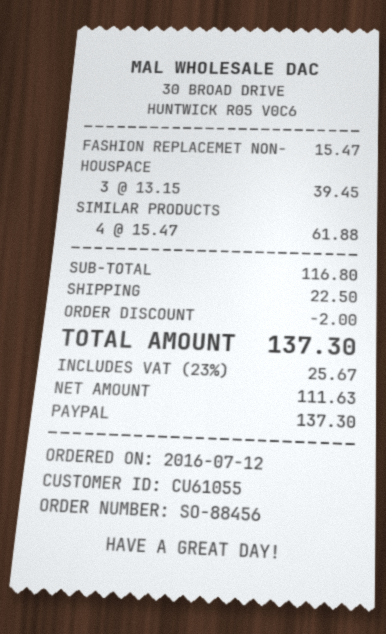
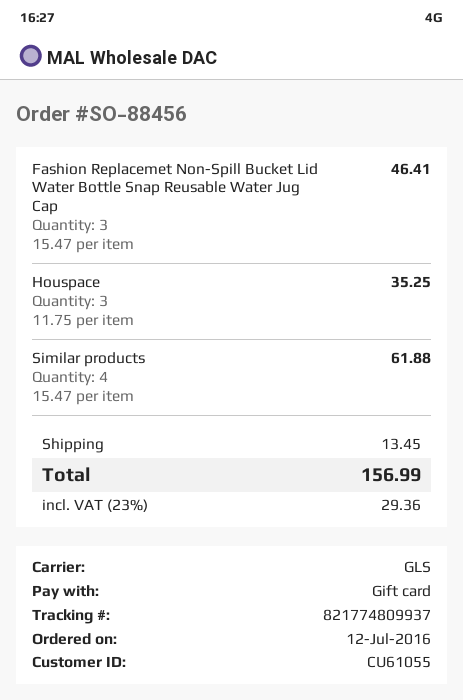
payment method: PayPal -> gift card
FASHION REPLACEMET NON-: 1 x 15.47 = 15.47 -> 3 x 15.47 = 46.41
HOUSPACE: 3 x 13.15 = 39.45 -> 3 x 11.75 = 35.25
discount: 2.00 -> none
shipping: 22.50 -> 13.45
tax: 23% = 25.67 -> 23% = 29.36
total: 137.30 -> 156.99

